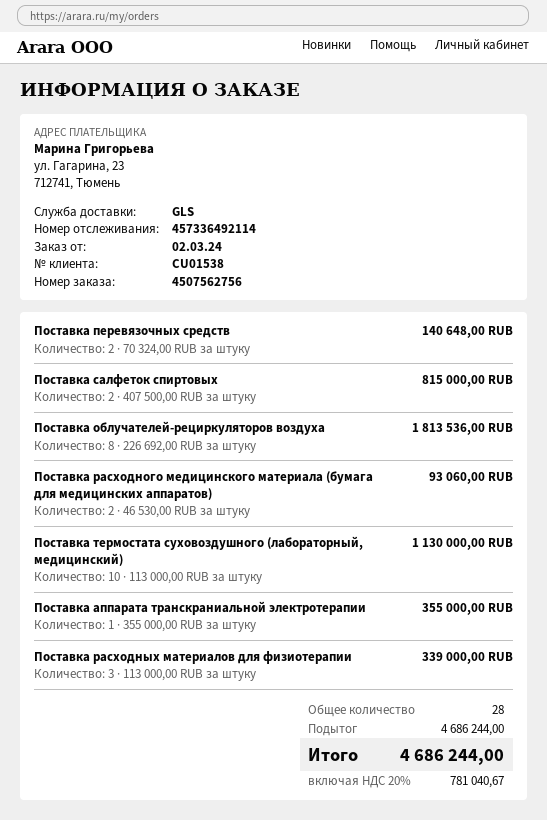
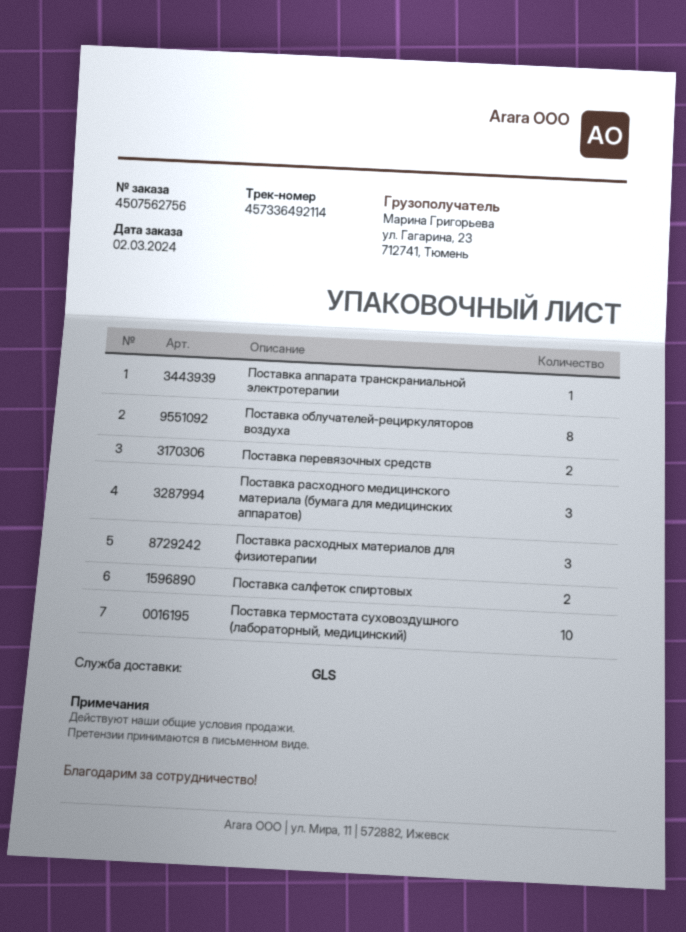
Поставка расходного медицинского материала (бумага для медицинских аппаратов): 2 -> 3

